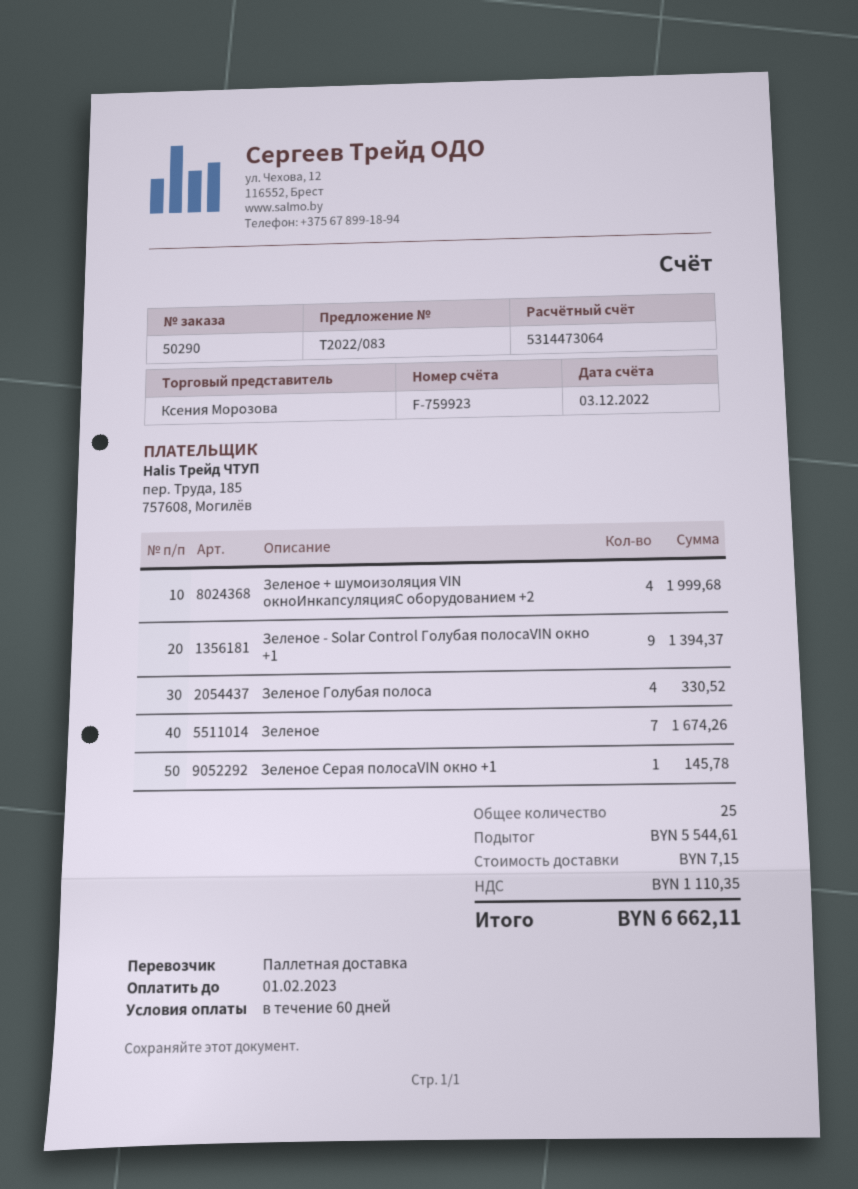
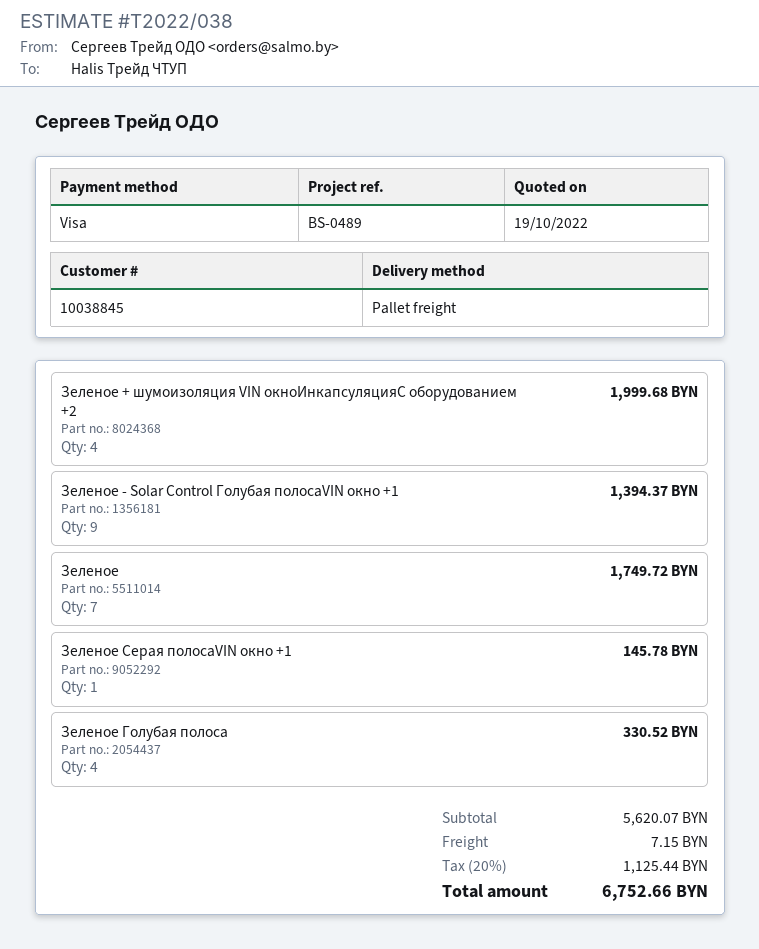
quote number: T2022/083 -> T2022/038
Зеленое: 7 for 1674.26 -> 7 for 1749.72
subtotal: 5544.61 -> 5620.07
tax: 1110.35 -> 1125.44
total: 6662.11 -> 6752.66

